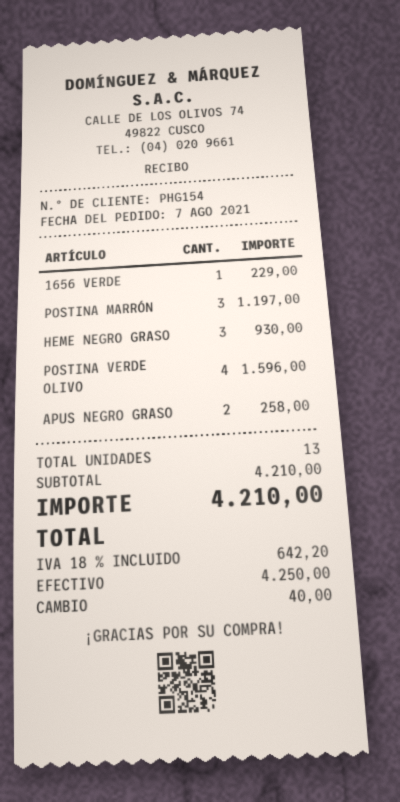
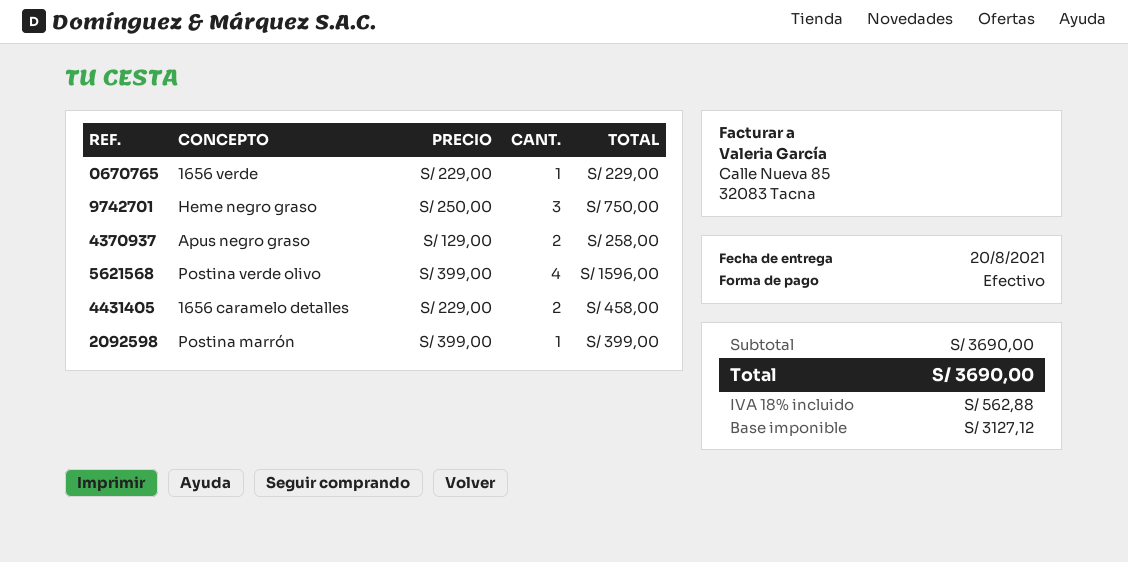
POSTINA MARRÓN: 3 for 1197.00 -> 1 for 399.00
HEME NEGRO GRASO: 3 for 930.00 -> 3 for 750.00
1656 caramelo detalles: none -> 2 for 458.00
subtotal: 4210.00 -> 3690.00
tax: 18% = 642.20 -> 18% = 562.88
total: 4210.00 -> 3690.00

